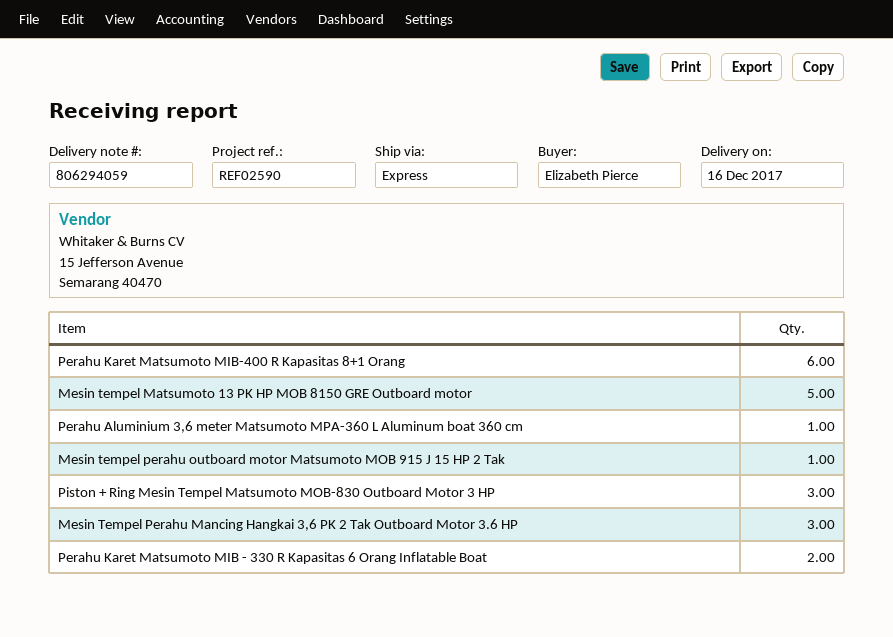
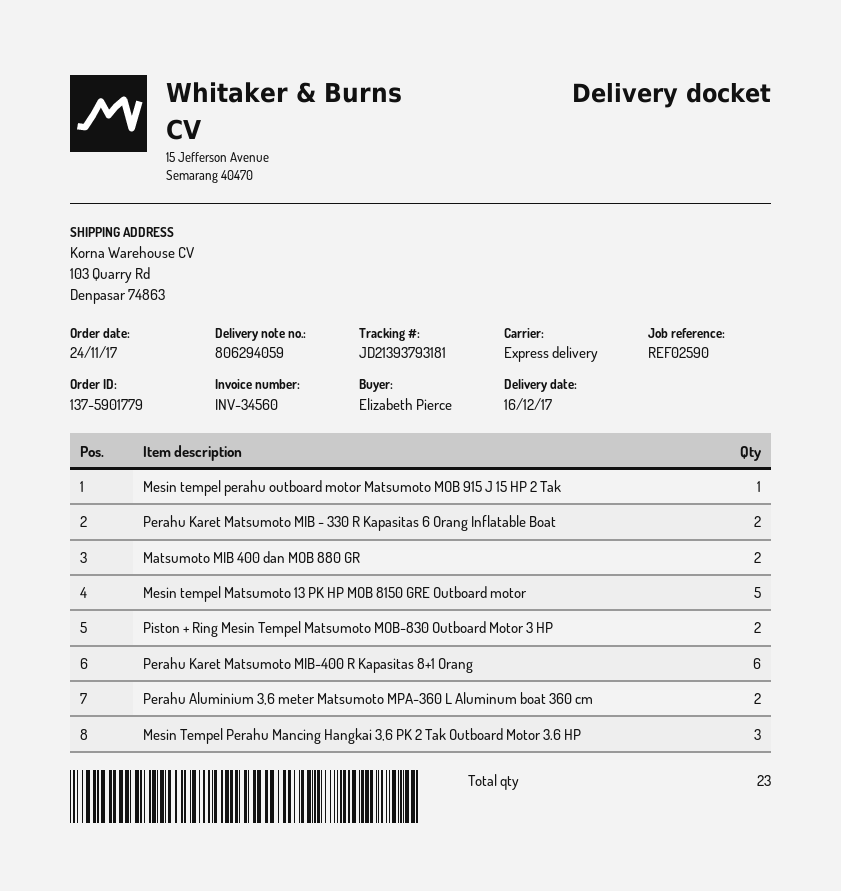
Perahu Aluminium 3,6 meter Matsumoto MPA-360 L Aluminum boat 360 cm: 1 -> 2
Piston + Ring Mesin Tempel Matsumoto MOB-830 Outboard Motor 3 HP: 3 -> 2
Matsumoto MIB 400 dan MOB 880 GR: none -> 2

